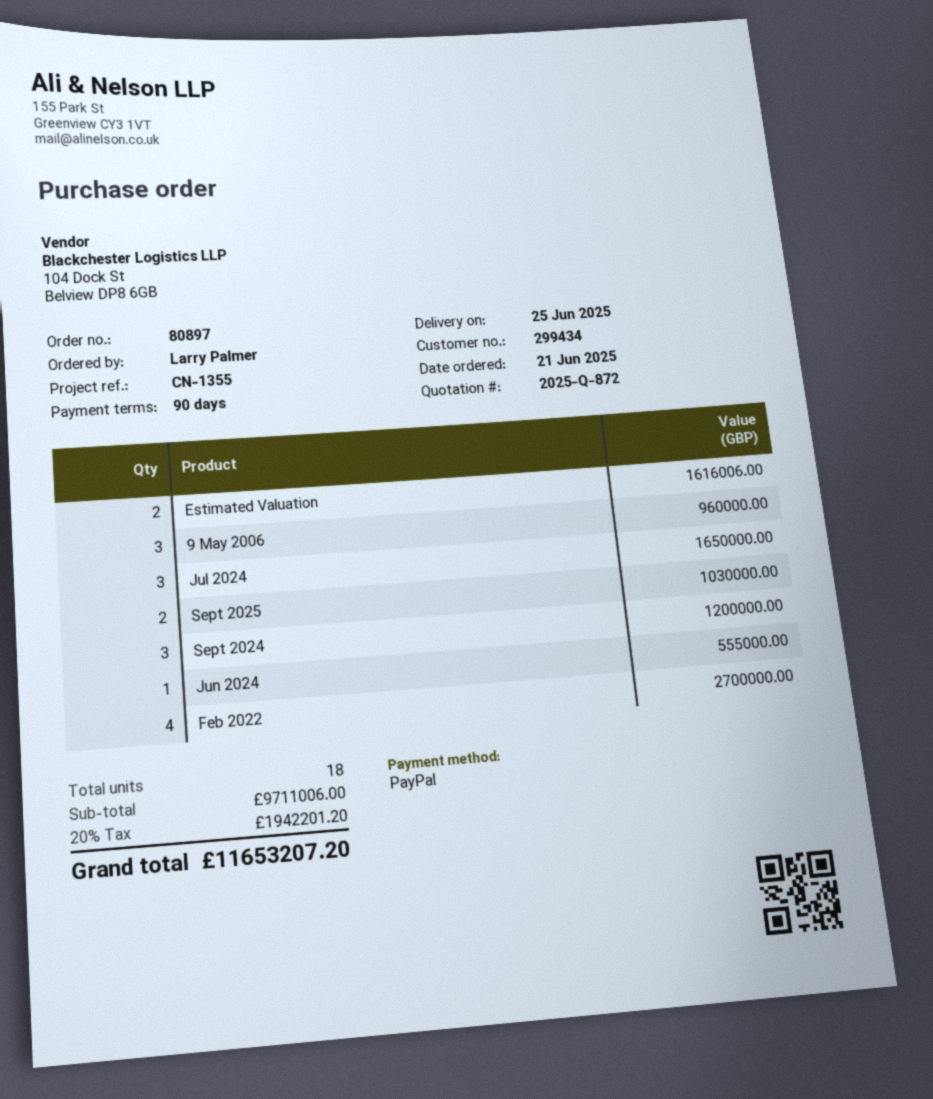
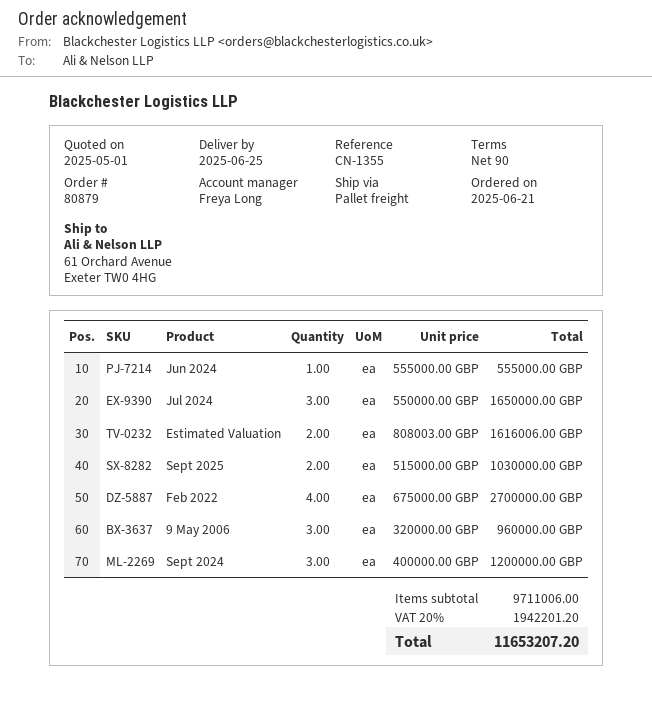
order number: 80897 -> 80879

